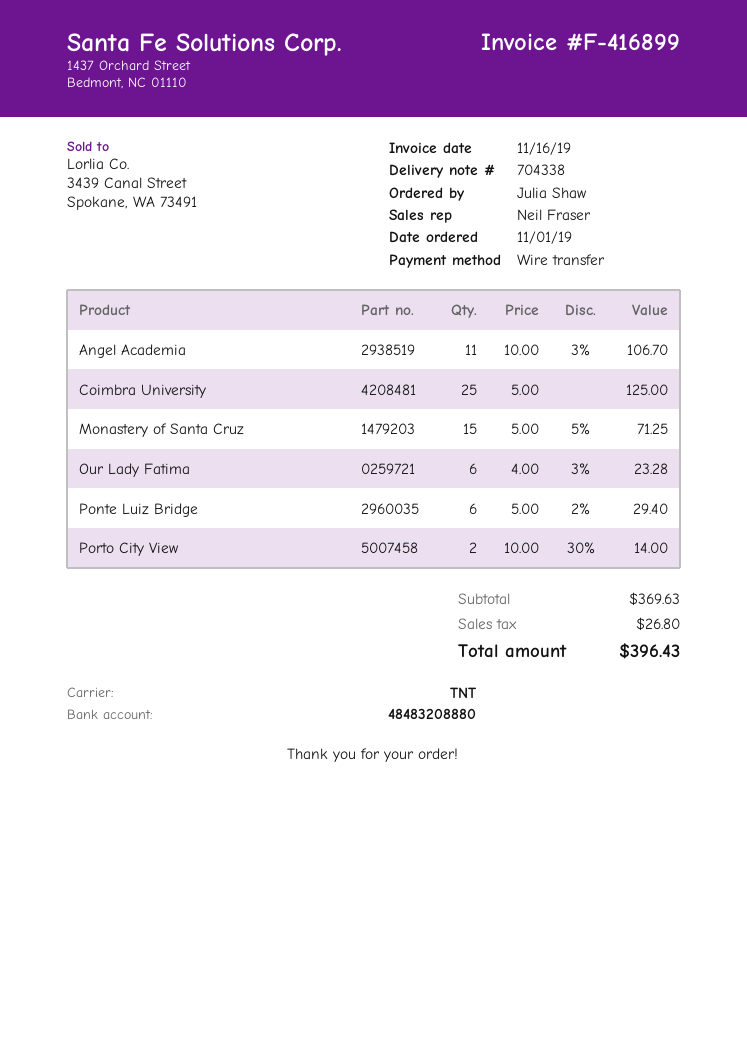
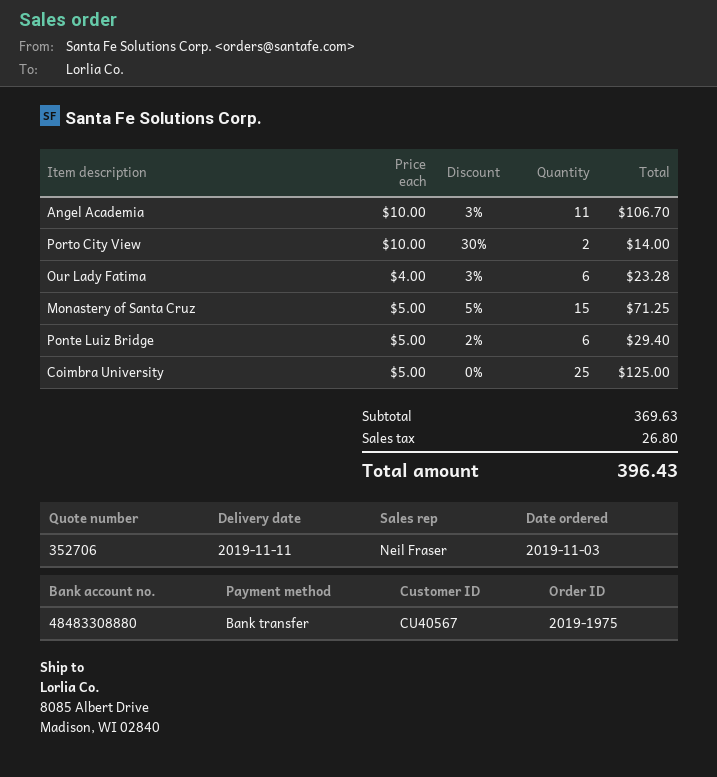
order date: 2019-11-01 -> 2019-11-03
bank account: 48483208880 -> 48483308880

